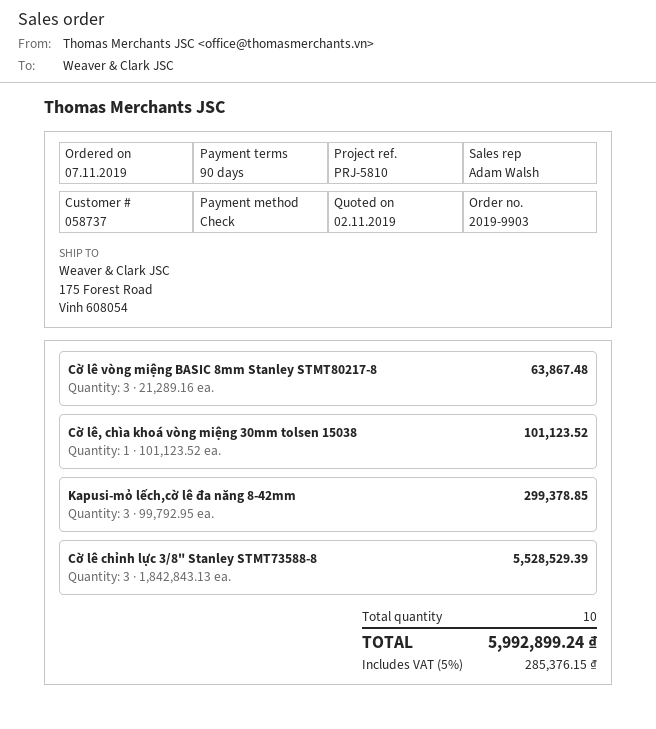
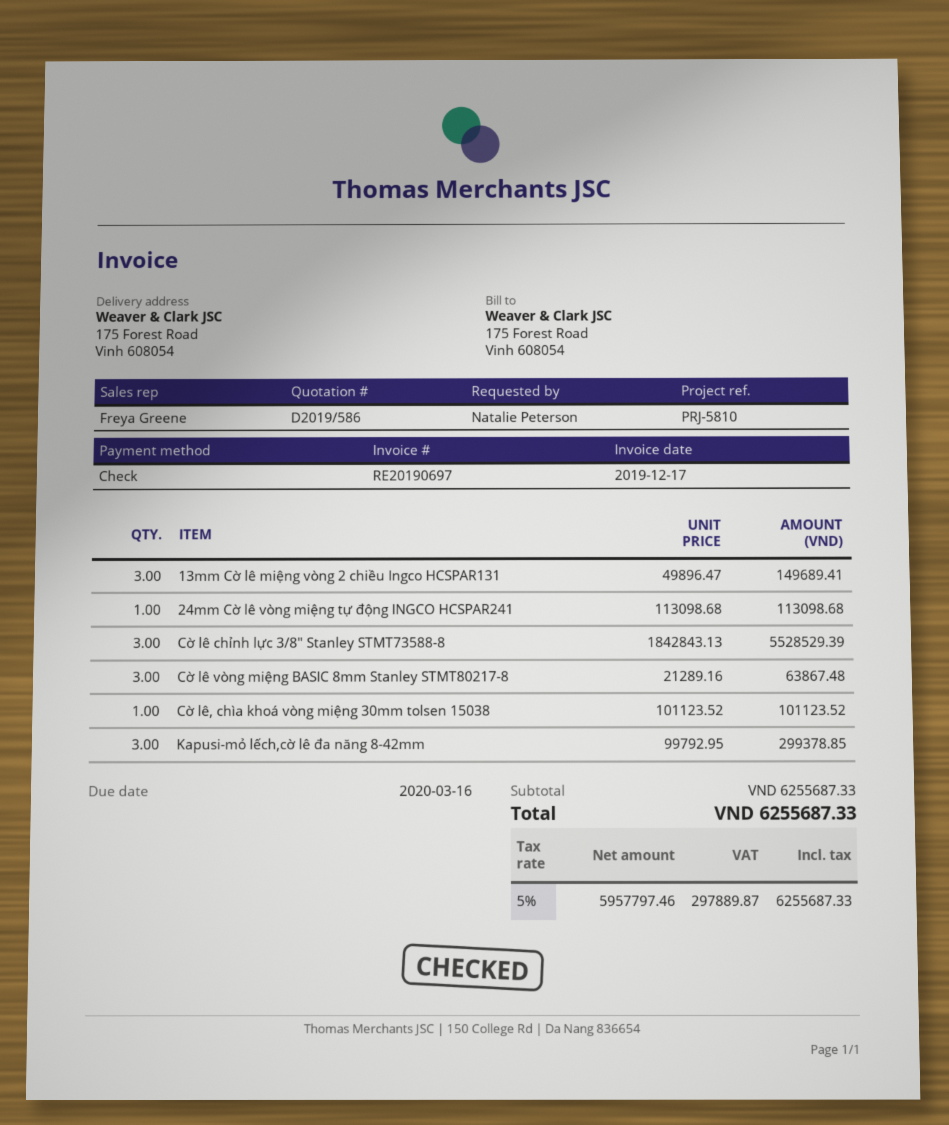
sales rep: Adam Walsh -> Freya Greene
13mm Cờ lê miệng vòng 2 chiều Ingco HCSPAR131: none -> 3 x 49896.47 = 149689.41
24mm Cờ lê vòng miệng tự động INGCO HCSPAR241: none -> 1 x 113098.68 = 113098.68
tax: 5% = 285376.15 -> 5% = 297889.87
total: 5992899.24 -> 6255687.33

